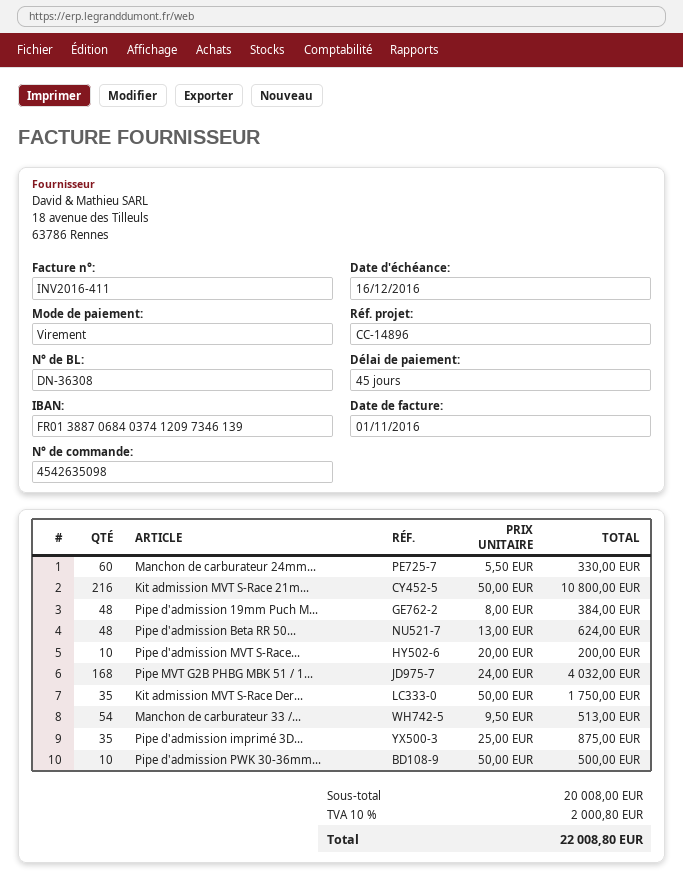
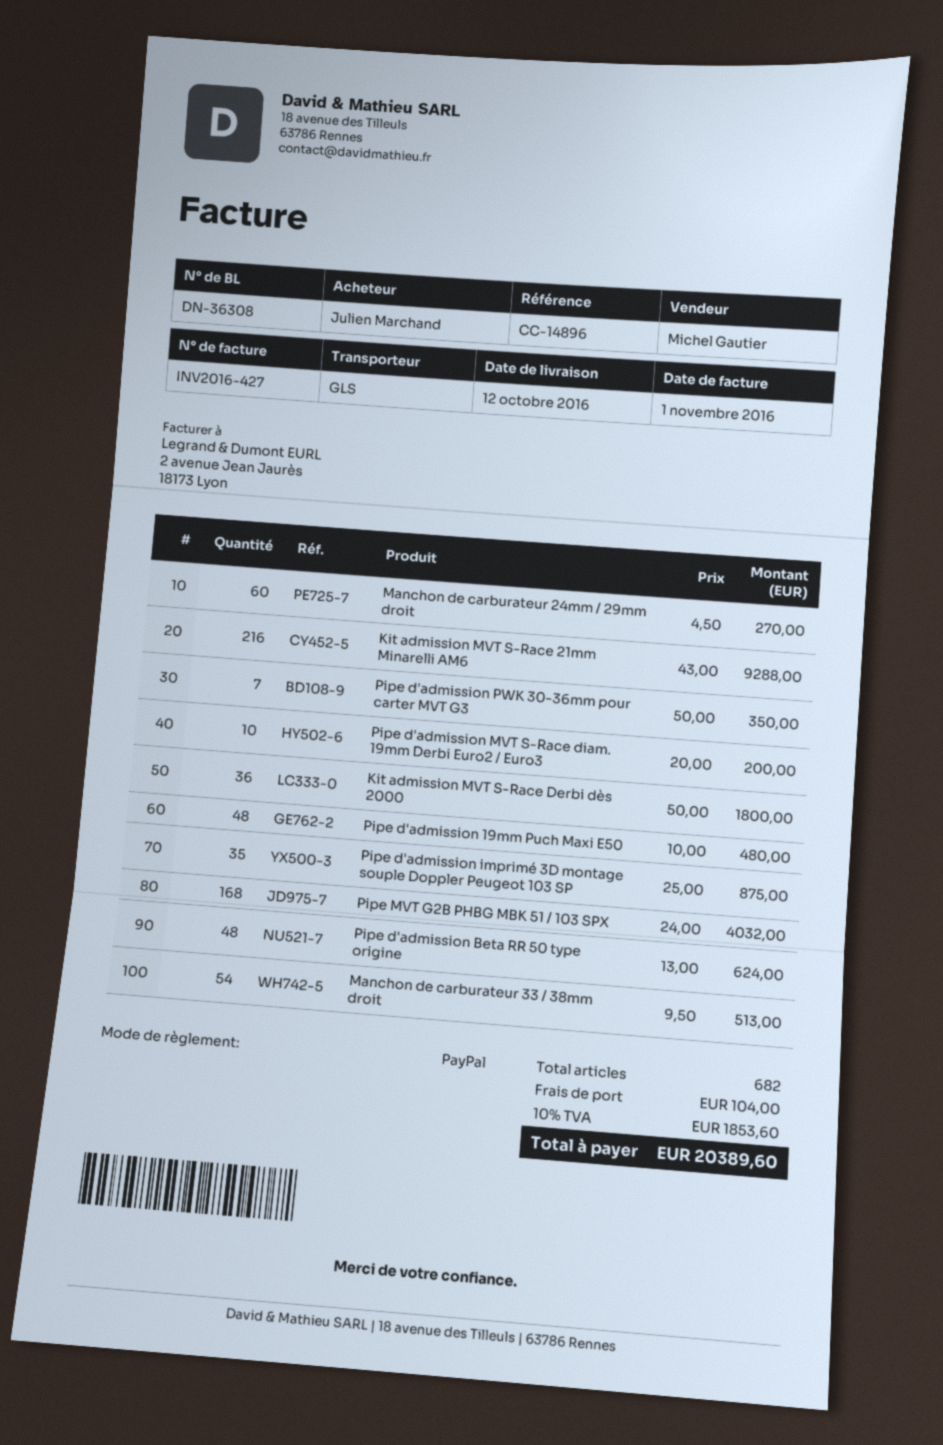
invoice number: INV2016-411 -> INV2016-427
payment method: bank transfer -> PayPal
Manchon de carburateur 24mm...: 60 x 5.50 = 330.00 -> 60 x 4.50 = 270.00
Kit admission MVT S-Race 21m...: 216 x 50.00 = 10800.00 -> 216 x 43.00 = 9288.00
Pipe d'admission 19mm Puch M...: 48 x 8.00 = 384.00 -> 48 x 10.00 = 480.00
Kit admission MVT S-Race Der...: 35 x 50.00 = 1750.00 -> 36 x 50.00 = 1800.00
Pipe d'admission PWK 30-36mm...: 10 x 50.00 = 500.00 -> 7 x 50.00 = 350.00
shipping: none -> 104.00
tax: 10% = 2000.80 -> 10% = 1853.60
total: 22008.80 -> 20389.60

